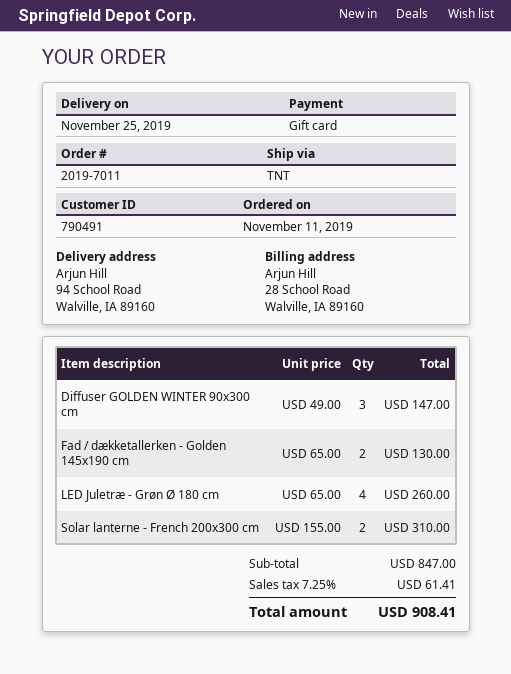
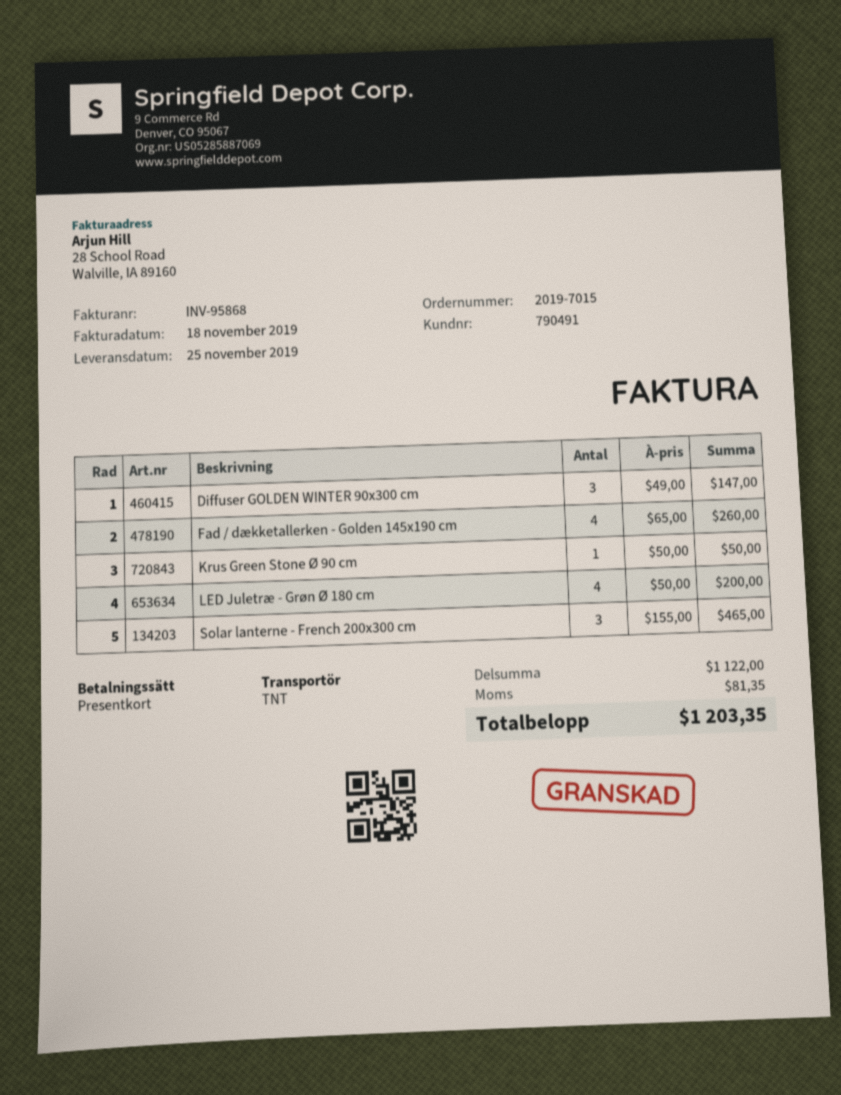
order number: 2019-7011 -> 2019-7015
Fad / dækketallerken - Golden 145x190 cm: 2 x 65.00 = 130.00 -> 4 x 65.00 = 260.00
LED Juletræ - Grøn Ø 180 cm: 4 x 65.00 = 260.00 -> 4 x 50.00 = 200.00
Solar lanterne - French 200x300 cm: 2 x 155.00 = 310.00 -> 3 x 155.00 = 465.00
Krus Green Stone Ø 90 cm: none -> 1 x 50.00 = 50.00
subtotal: 847.00 -> 1122.00
tax: 61.41 -> 81.35
total: 908.41 -> 1203.35

